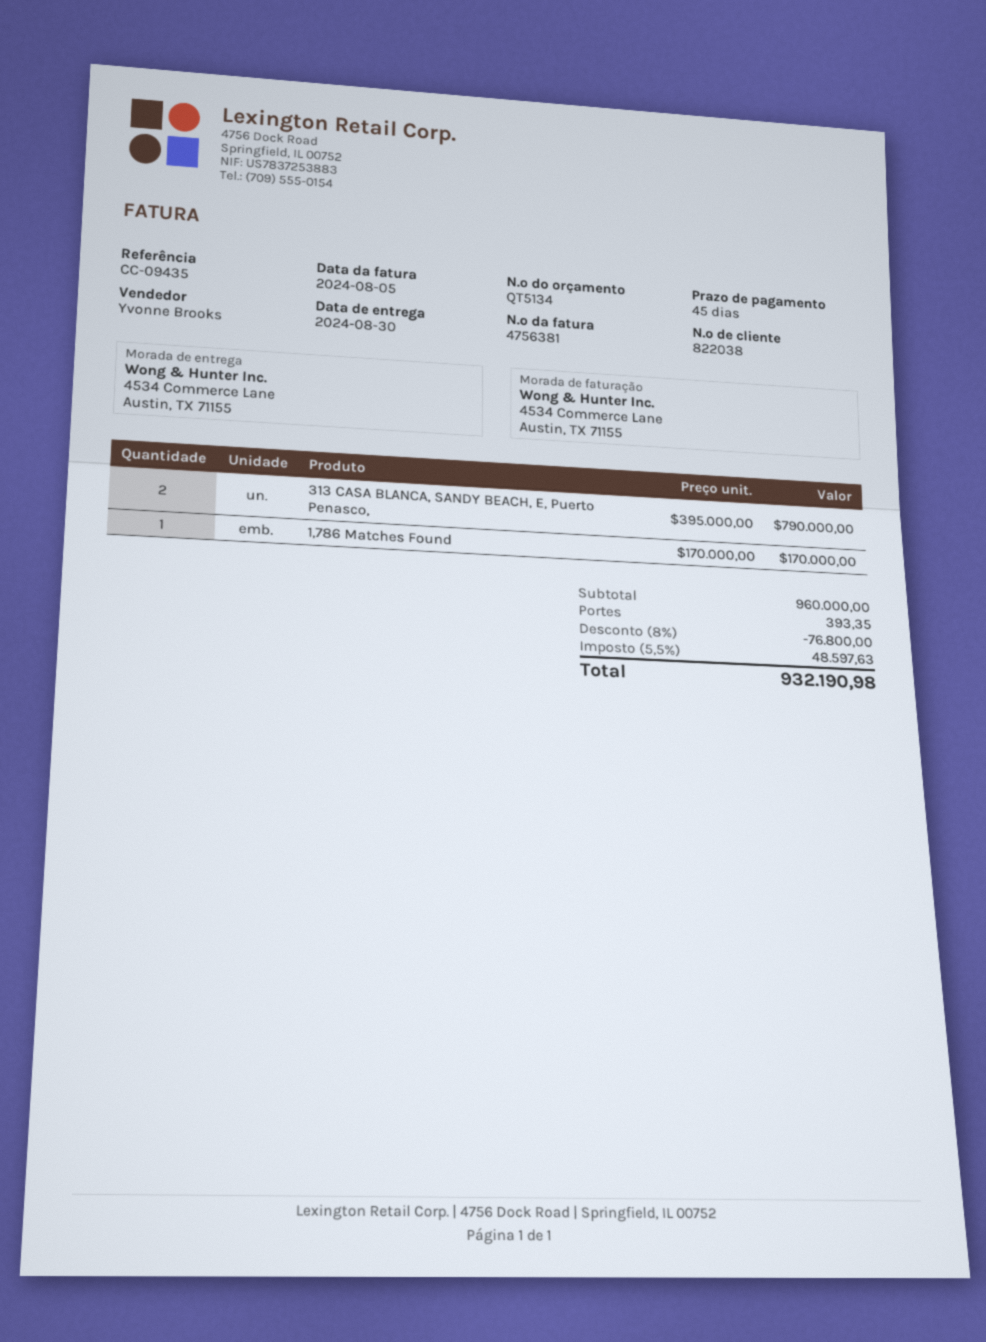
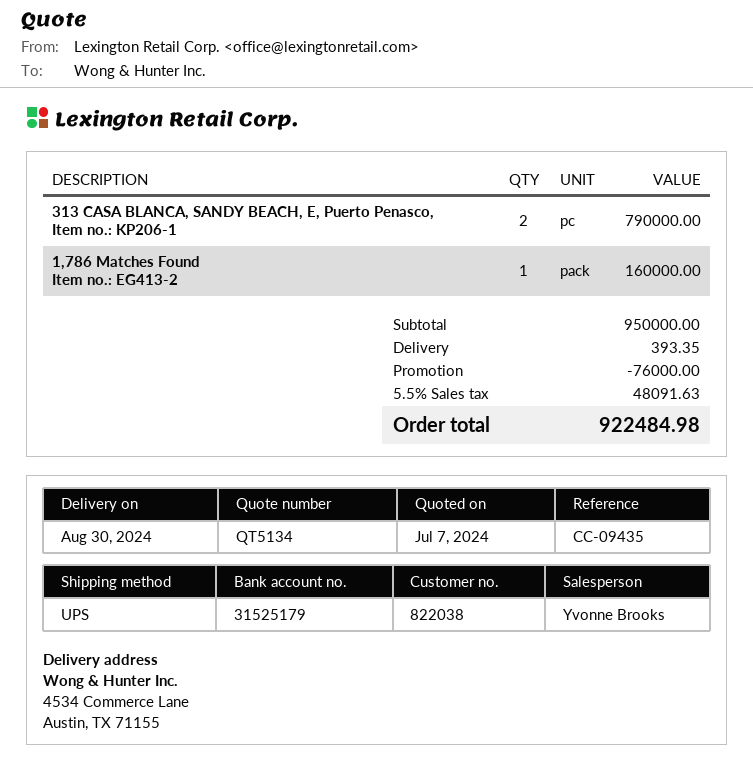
1,786 Matches Found: 1 for 170000.00 -> 1 for 160000.00
subtotal: 960000.00 -> 950000.00
discount: 76800.00 -> 76000.00
tax: 5.5% = 48597.63 -> 5.5% = 48091.63
total: 932190.98 -> 922484.98

